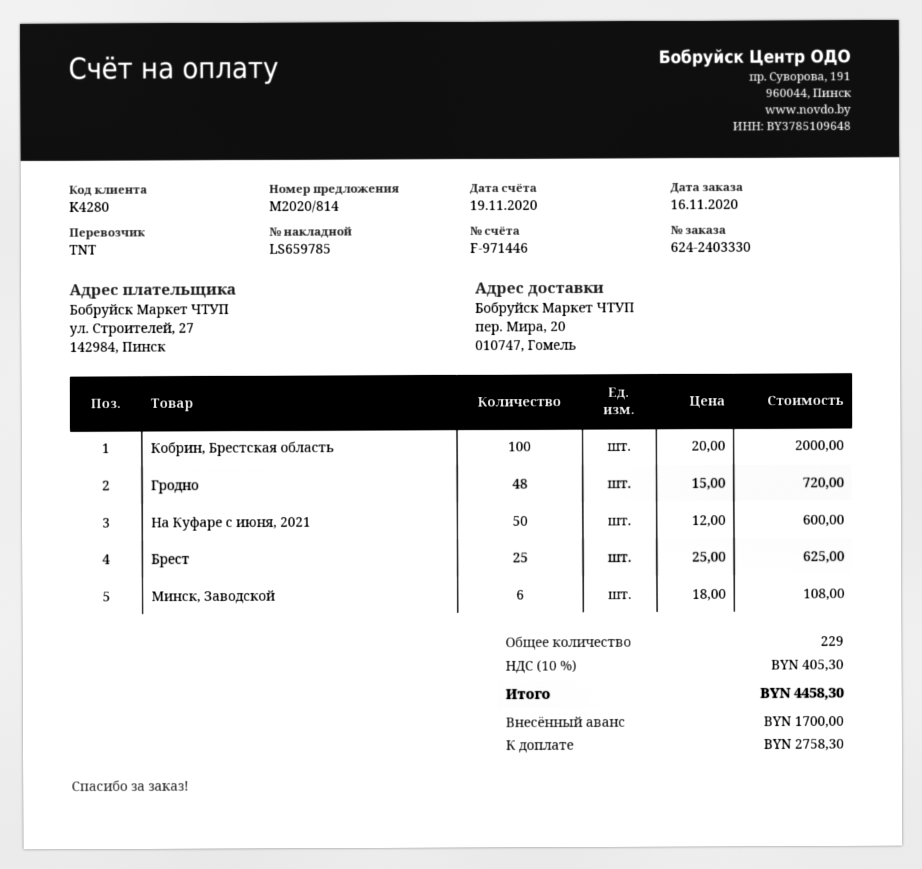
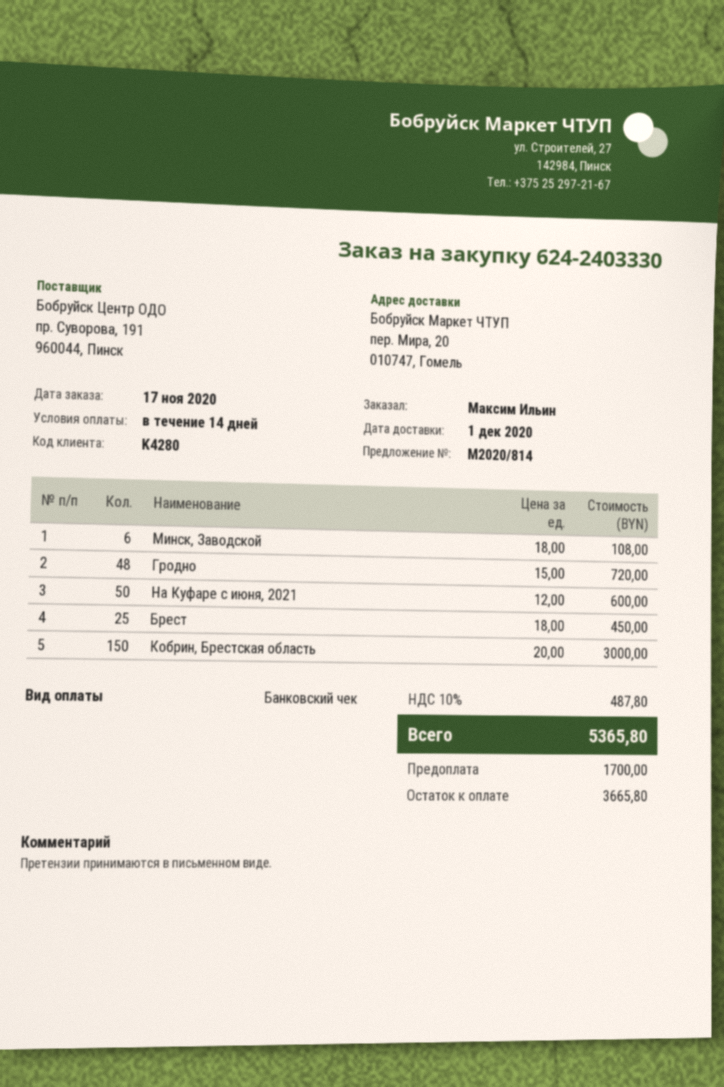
order date: 2020-11-16 -> 2020-11-17
Кобрин, Брестская область: 100 x 20.00 = 2000.00 -> 150 x 20.00 = 3000.00
Брест: 25 x 25.00 = 625.00 -> 25 x 18.00 = 450.00
tax: 10% = 405.30 -> 10% = 487.80
total: 4458.30 -> 5365.80
balance: 2758.30 -> 3665.80

